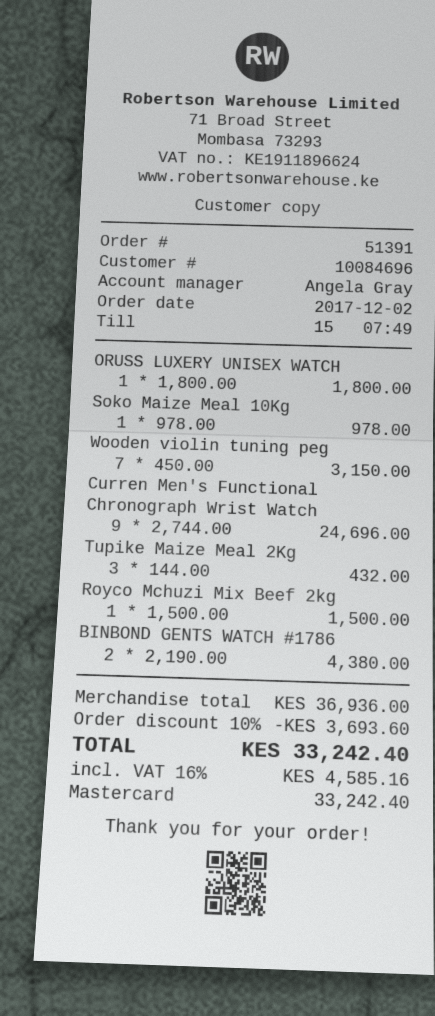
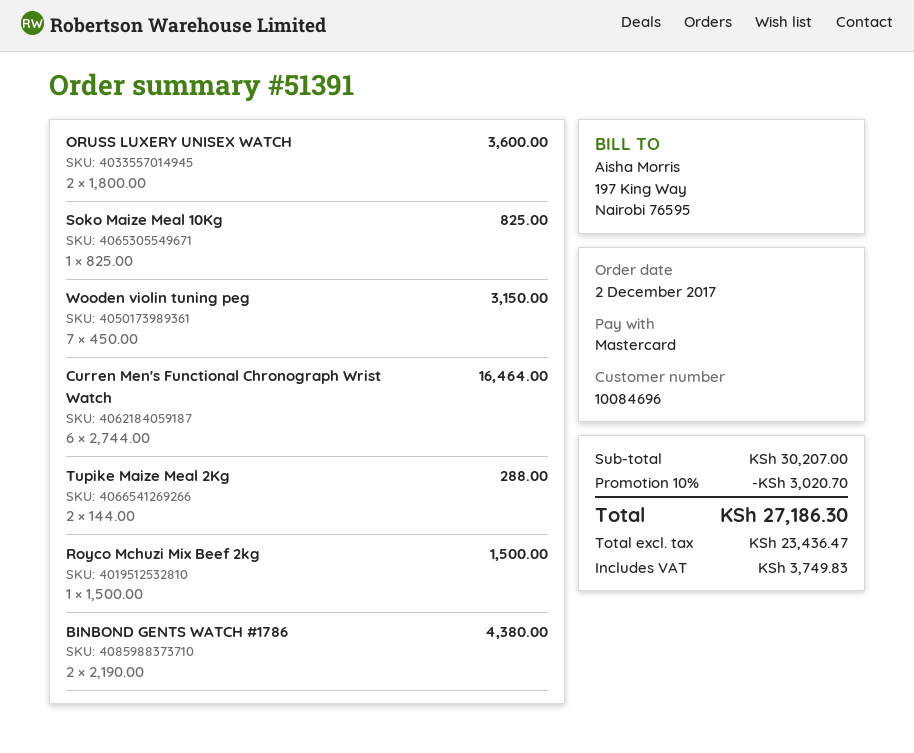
ORUSS LUXERY UNISEX WATCH: 1 x 1800.00 = 1800.00 -> 2 x 1800.00 = 3600.00
Soko Maize Meal 10Kg: 1 x 978.00 = 978.00 -> 1 x 825.00 = 825.00
Curren Men's Functional Chronograph Wrist Watch: 9 x 2744.00 = 24696.00 -> 6 x 2744.00 = 16464.00
Tupike Maize Meal 2Kg: 3 x 144.00 = 432.00 -> 2 x 144.00 = 288.00
subtotal: 36936.00 -> 30207.00
discount: 10% = 3693.60 -> 10% = 3020.70
tax: 4585.16 -> 3749.83
total: 33242.40 -> 27186.30

